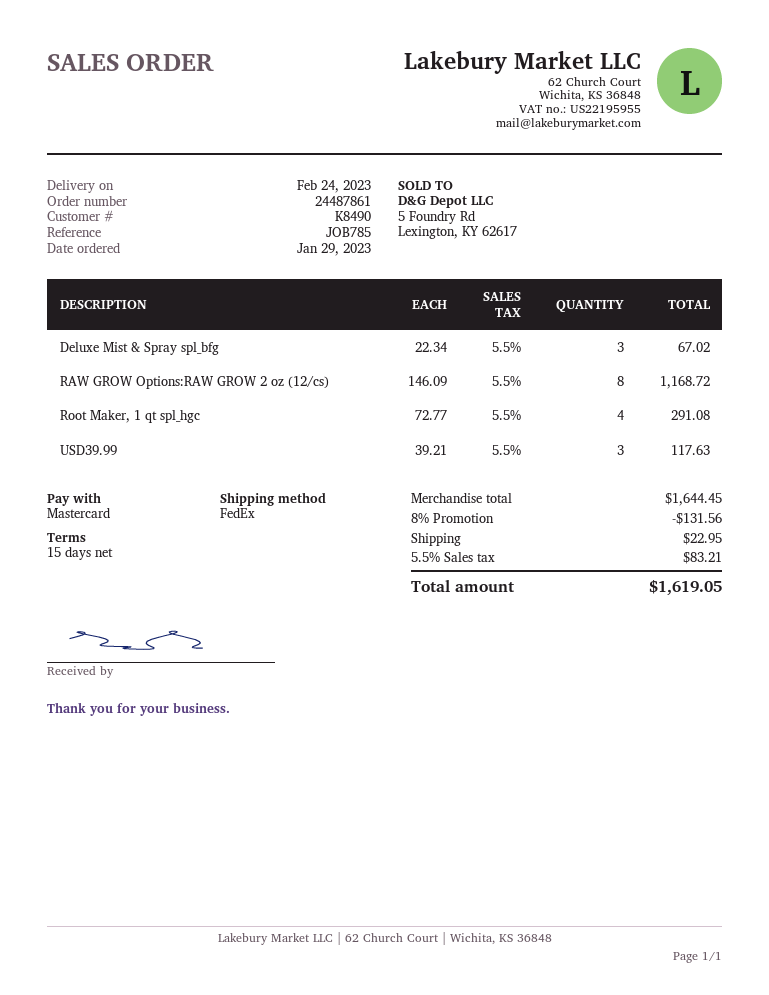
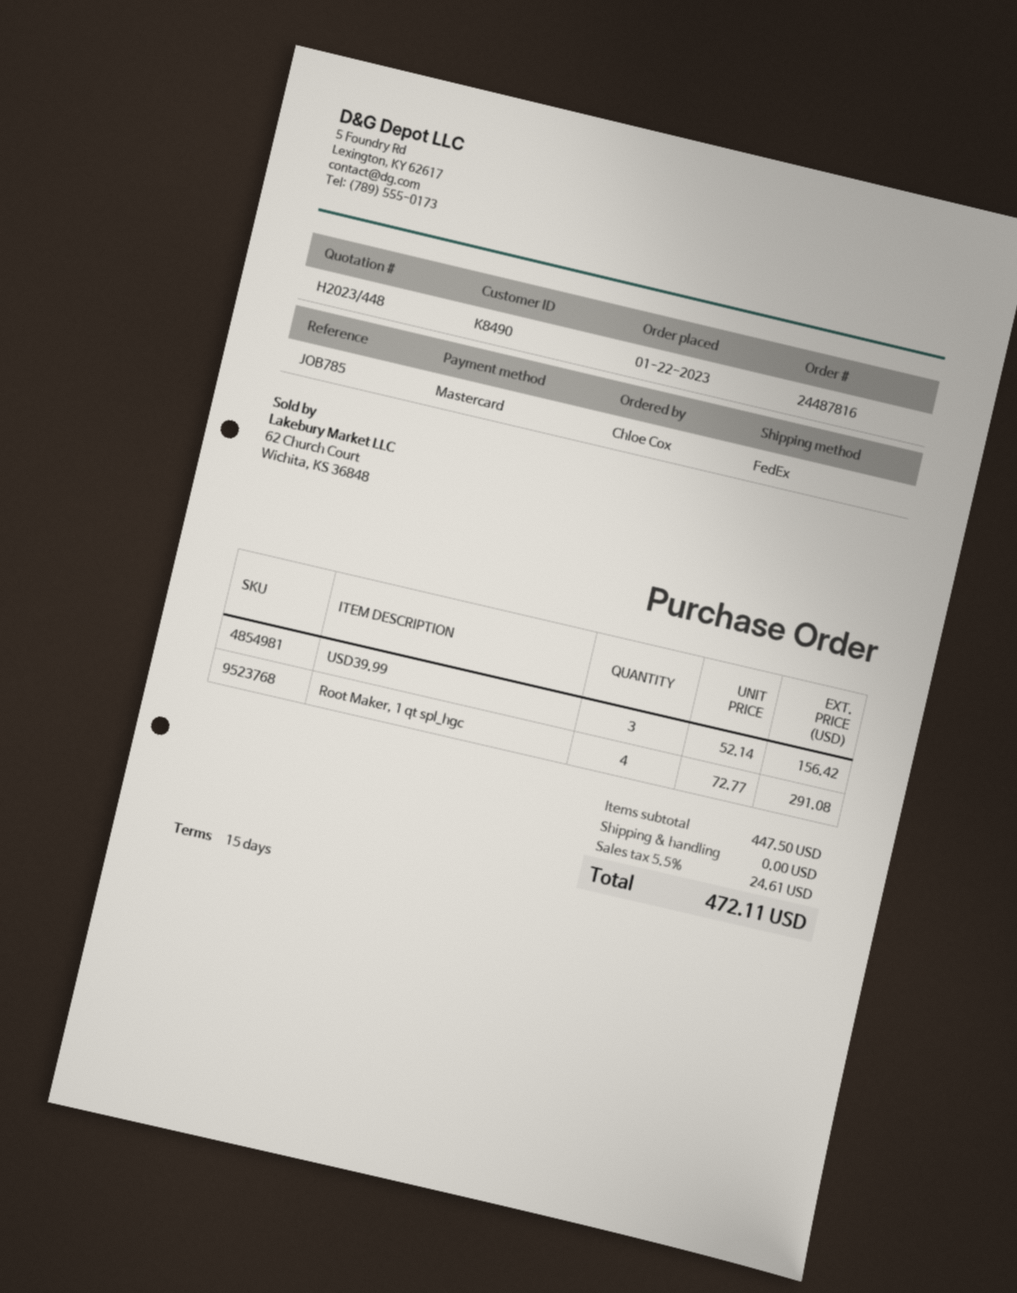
order number: 24487861 -> 24487816
order date: 2023-01-29 -> 2023-01-22
Deluxe Mist & Spray spl_bfg: 3 x 22.34 = 67.02 -> none
RAW GROW Options:RAW GROW 2 oz (12/cs): 8 x 146.09 = 1168.72 -> none
USD39.99: 3 x 39.21 = 117.63 -> 3 x 52.14 = 156.42
subtotal: 1644.45 -> 447.50
discount: 8% = 131.56 -> none
shipping: 22.95 -> 0.00
tax: 5.5% = 83.21 -> 5.5% = 24.61
total: 1619.05 -> 472.11

